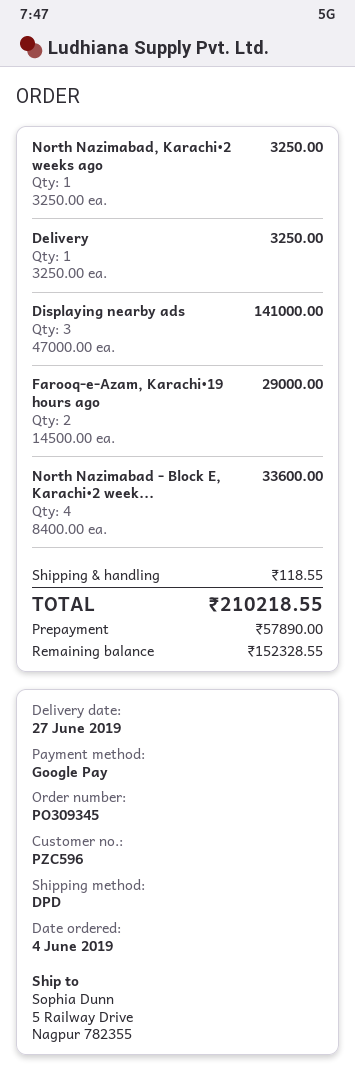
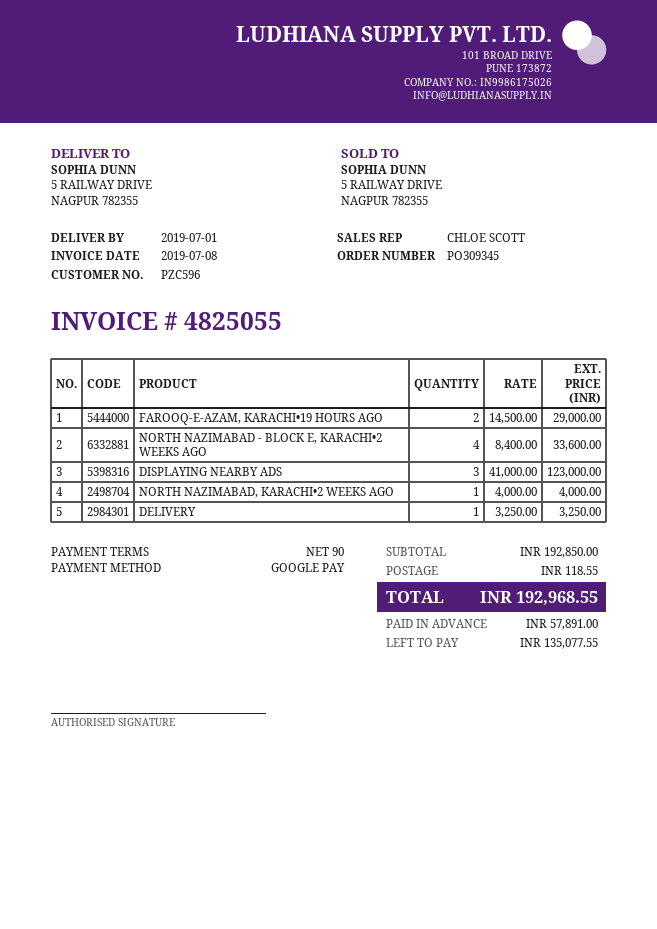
delivery date: 2019-06-27 -> 2019-07-01
North Nazimabad, Karachi•2 weeks ago: 1 x 3250.00 = 3250.00 -> 1 x 4000.00 = 4000.00
Displaying nearby ads: 3 x 47000.00 = 141000.00 -> 3 x 41000.00 = 123000.00
total: 210218.55 -> 192968.55
deposit: 57890.00 -> 57891.00
balance: 152328.55 -> 135077.55

